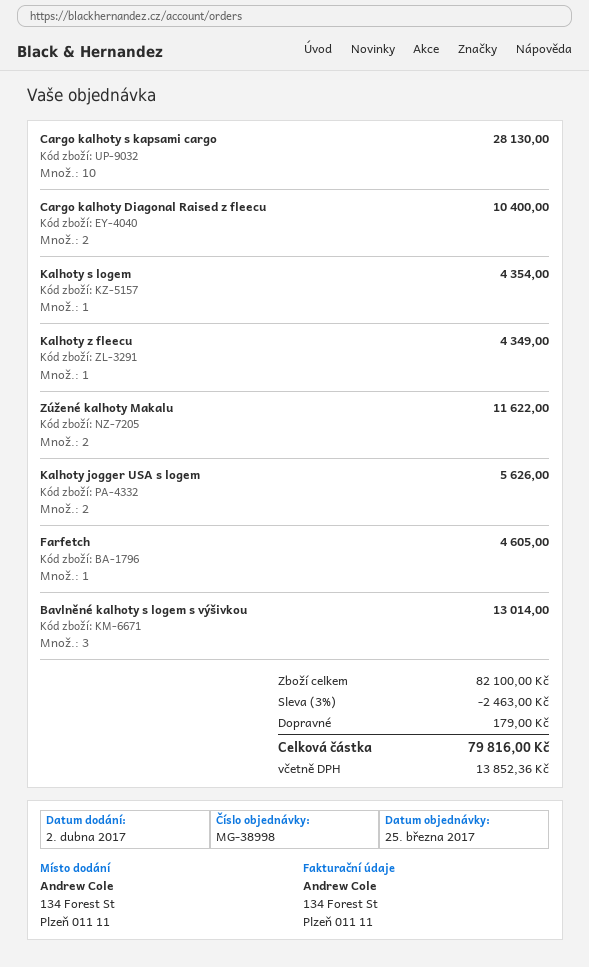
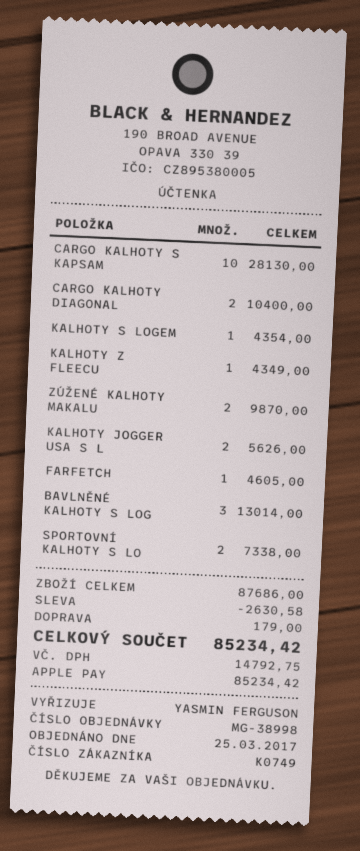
Zúžené kalhoty Makalu: 2 for 11622.00 -> 2 for 9870.00
SPORTOVNÍ KALHOTY S LO: none -> 2 for 7338.00
subtotal: 82100.00 -> 87686.00
discount: 2463.00 -> 2630.58
tax: 13852.36 -> 14792.75
total: 79816.00 -> 85234.42

